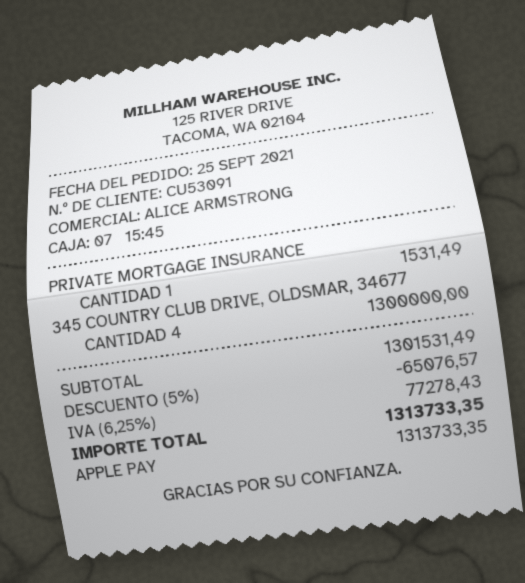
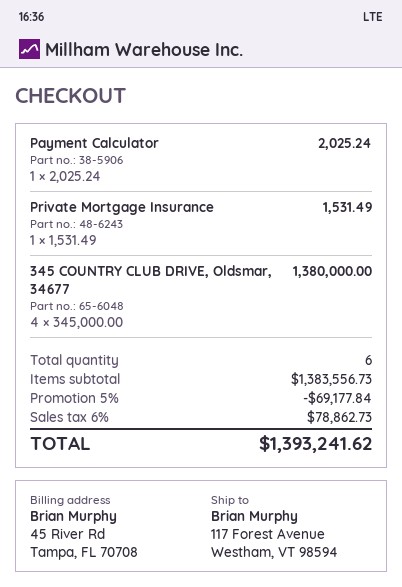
345 COUNTRY CLUB DRIVE, OLDSMAR, 34677: 4 for 1300000.00 -> 4 for 1380000.00
Payment Calculator: none -> 1 for 2025.24
subtotal: 1301531.49 -> 1383556.73
discount: 5% = 65076.57 -> 5% = 69177.84
tax: 6.25% = 77278.43 -> 6% = 78862.73
total: 1313733.35 -> 1393241.62

